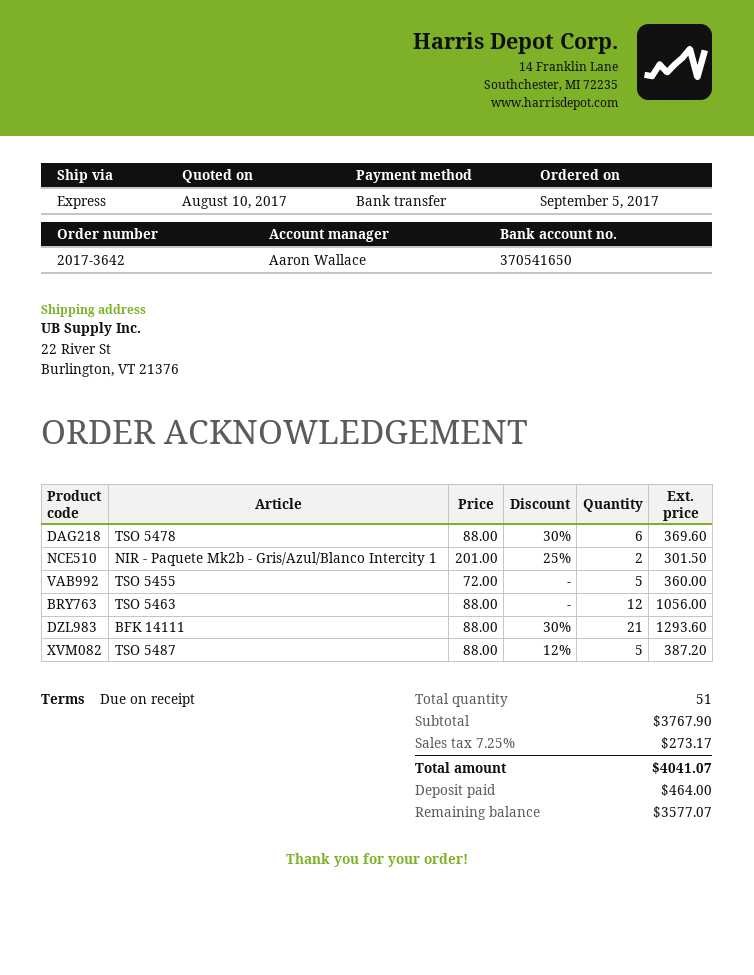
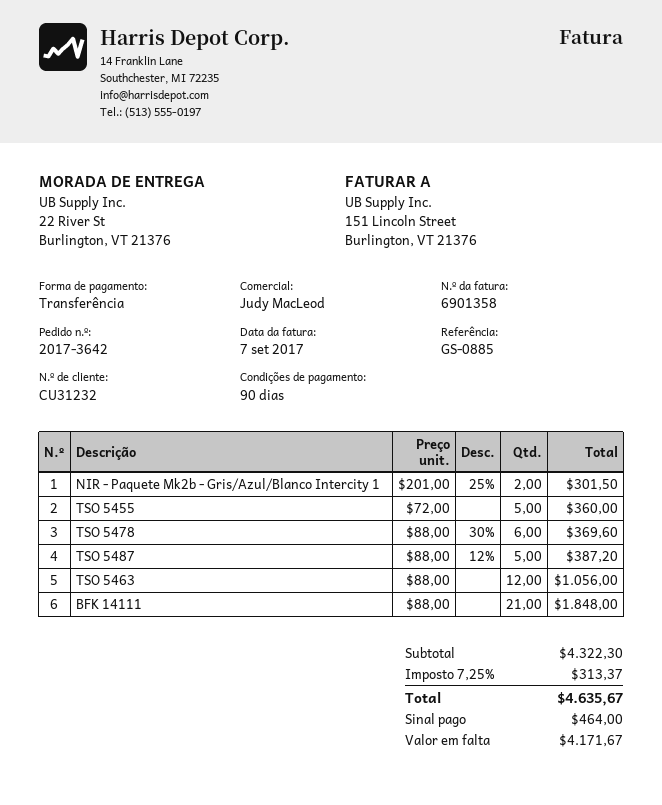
payment terms: on receipt -> 90 days
sales rep: Aaron Wallace -> Judy MacLeod
BFK 14111: 21 x 88.00 - 30% = 1293.60 -> 21 x 88.00 = 1848.00
subtotal: 3767.90 -> 4322.30
tax: 7.25% = 273.17 -> 7.25% = 313.37
total: 4041.07 -> 4635.67
balance: 3577.07 -> 4171.67

